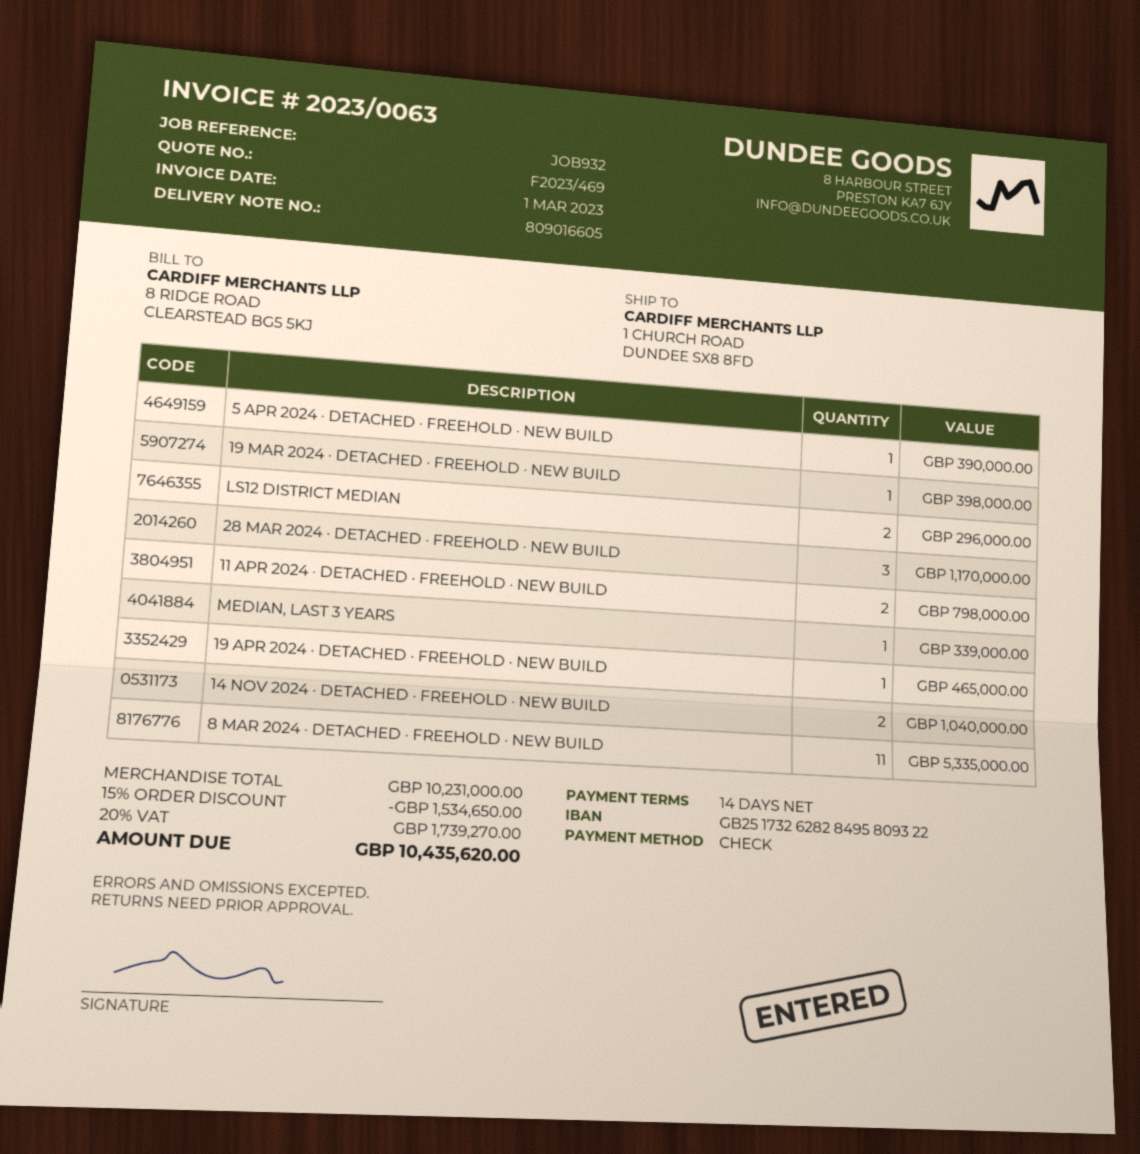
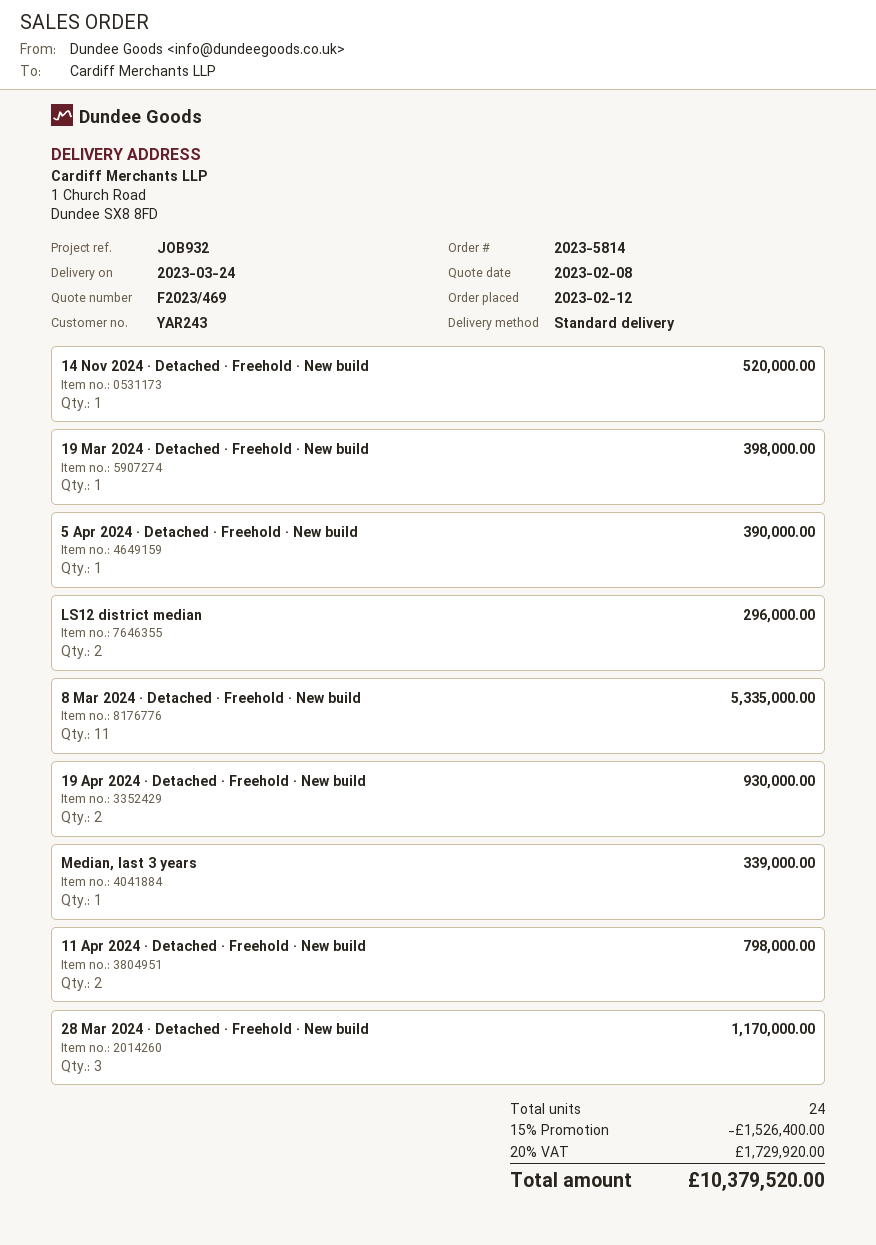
19 APR 2024 · DETACHED · FREEHOLD · NEW BUILD: 1 for 465000.00 -> 2 for 930000.00
14 NOV 2024 · DETACHED · FREEHOLD · NEW BUILD: 2 for 1040000.00 -> 1 for 520000.00
discount: 15% = 1534650.00 -> 15% = 1526400.00
tax: 20% = 1739270.00 -> 20% = 1729920.00
total: 10435620.00 -> 10379520.00

